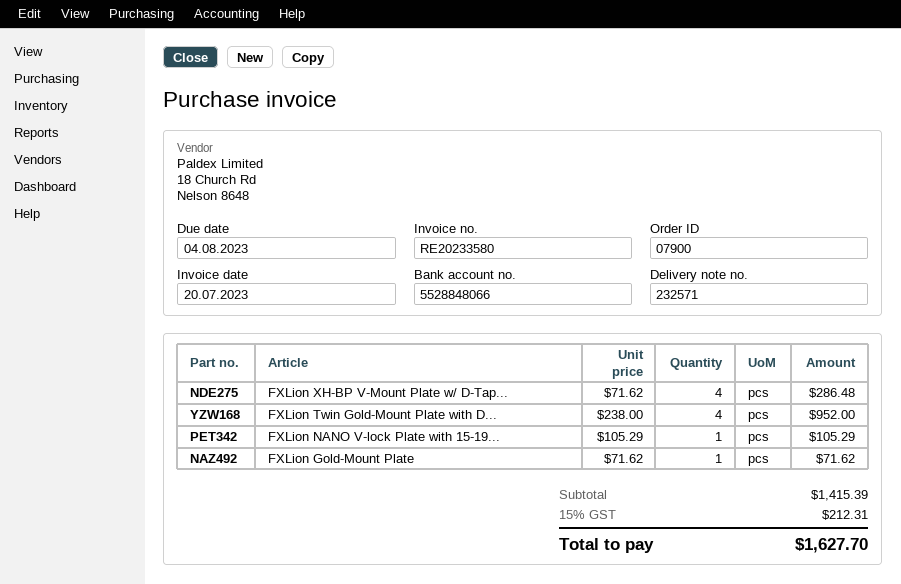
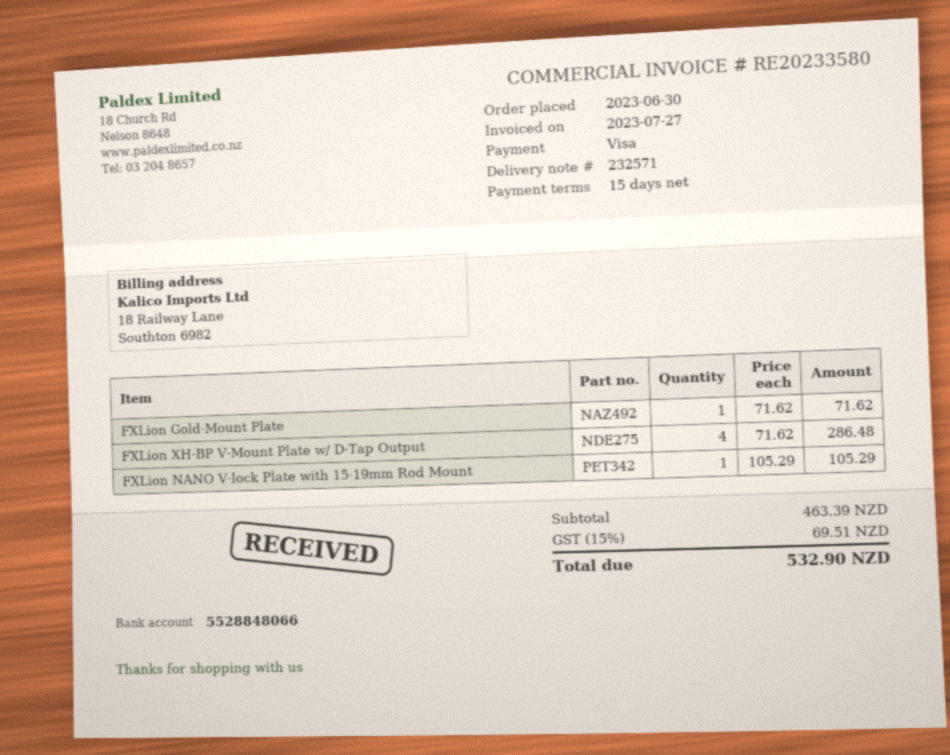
invoice date: 2023-07-20 -> 2023-07-27
FXLion Twin Gold-Mount Plate with D...: 4 x 238.00 = 952.00 -> none
subtotal: 1415.39 -> 463.39
tax: 15% = 212.31 -> 15% = 69.51
total: 1627.70 -> 532.90

